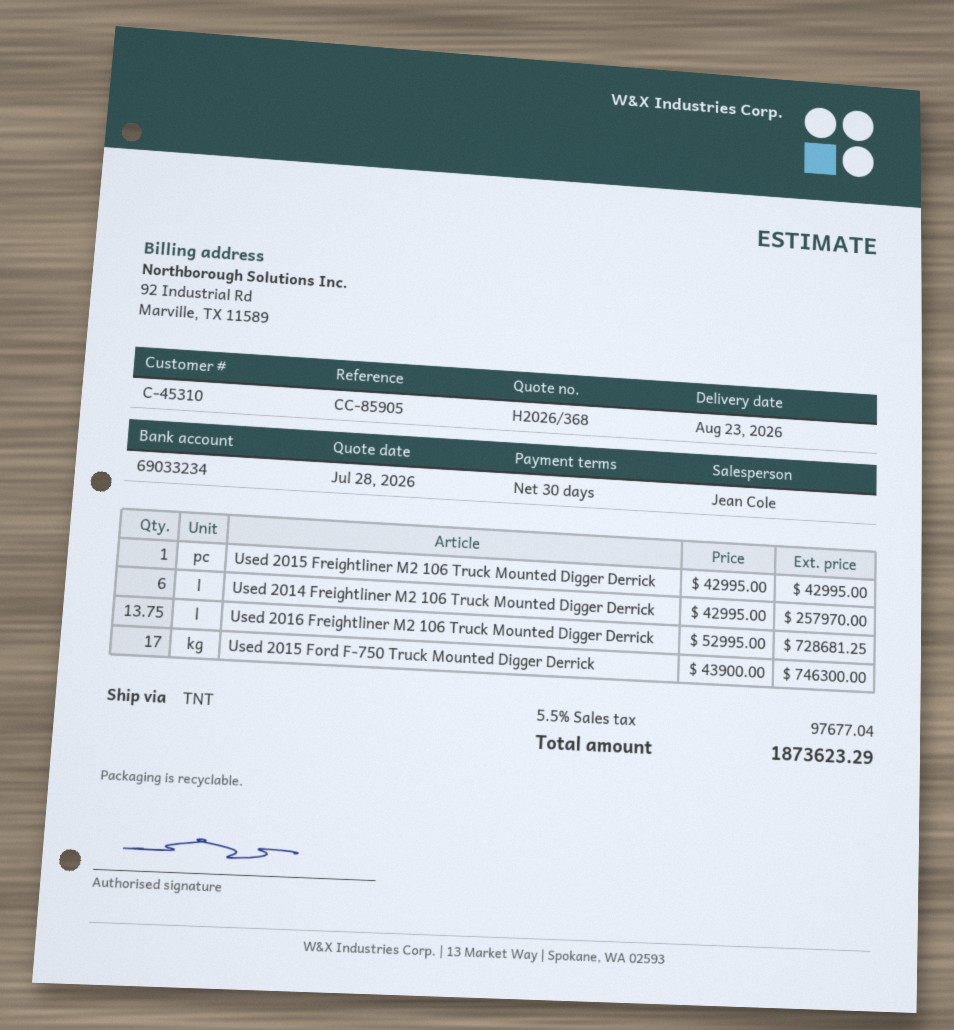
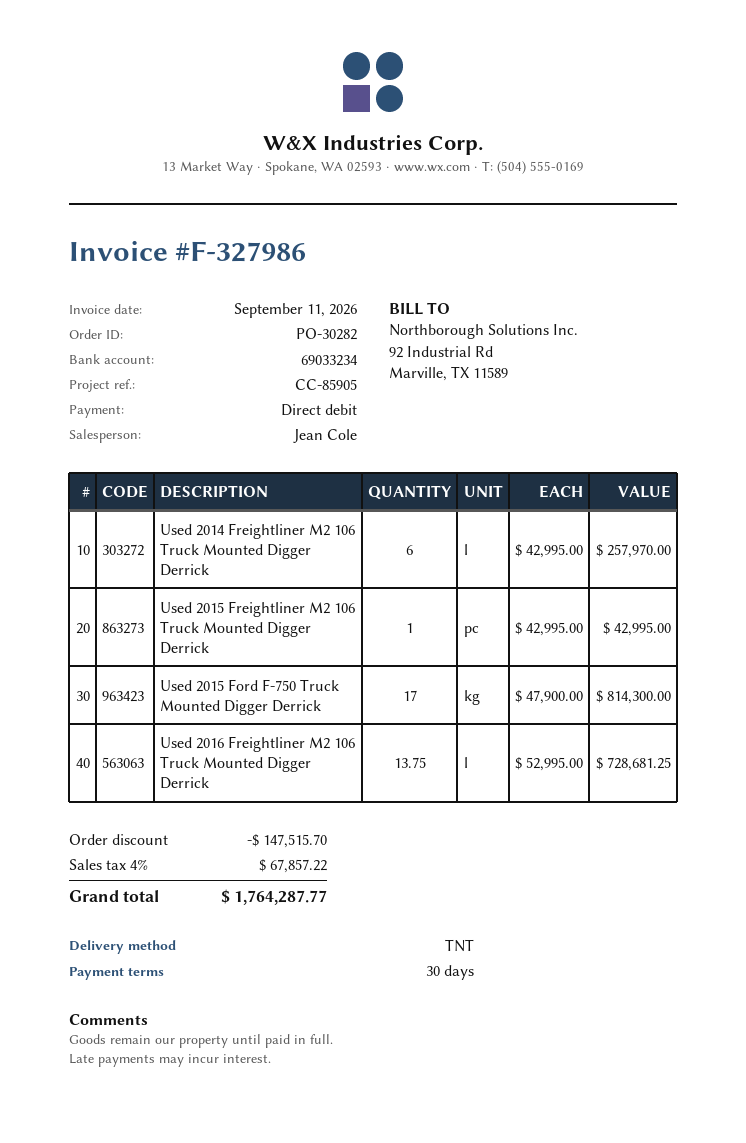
Used 2015 Ford F-750 Truck Mounted Digger Derrick: 17 x 43900.00 = 746300.00 -> 17 x 47900.00 = 814300.00
discount: none -> 147515.70
tax: 5.5% = 97677.04 -> 4% = 67857.22
total: 1873623.29 -> 1764287.77

